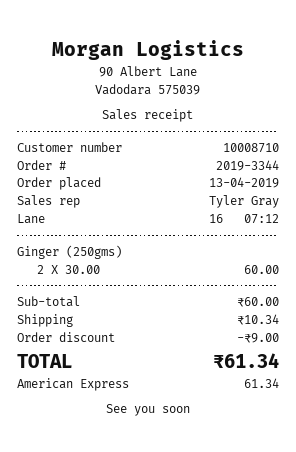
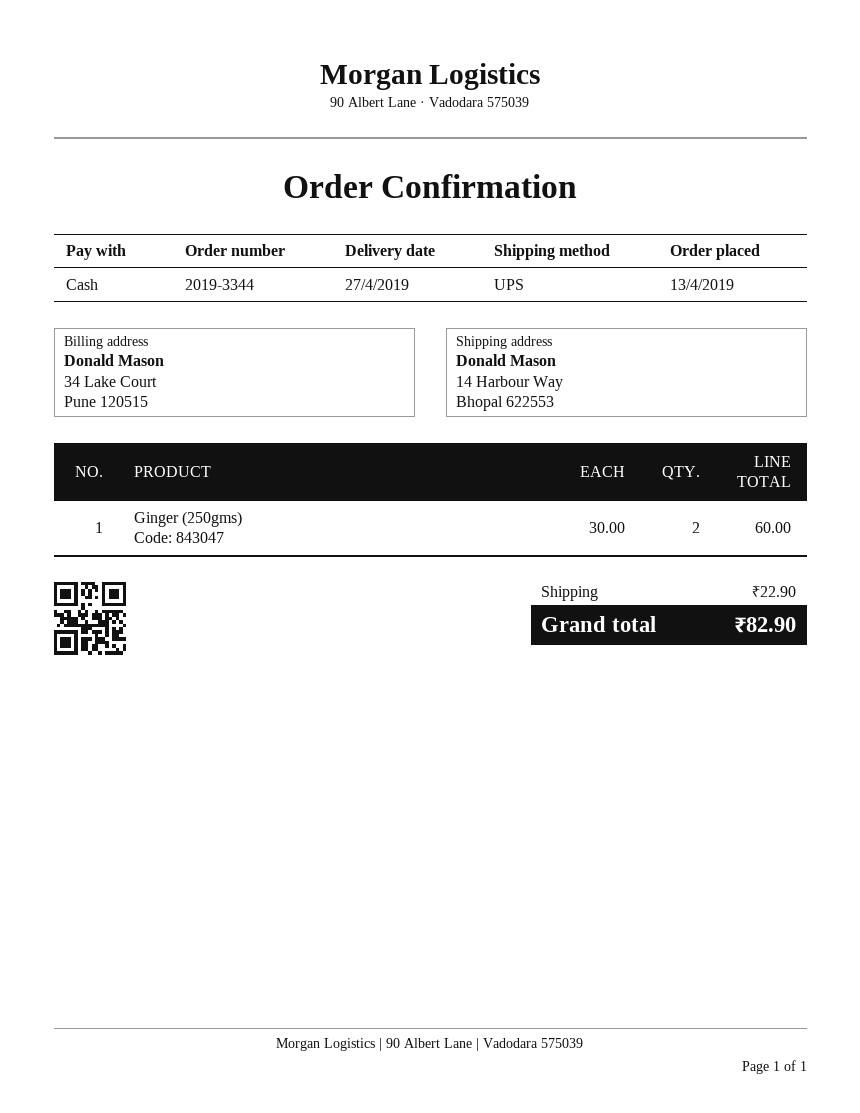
payment method: American Express -> cash
discount: 9.00 -> none
shipping: 10.34 -> 22.90
total: 61.34 -> 82.90

